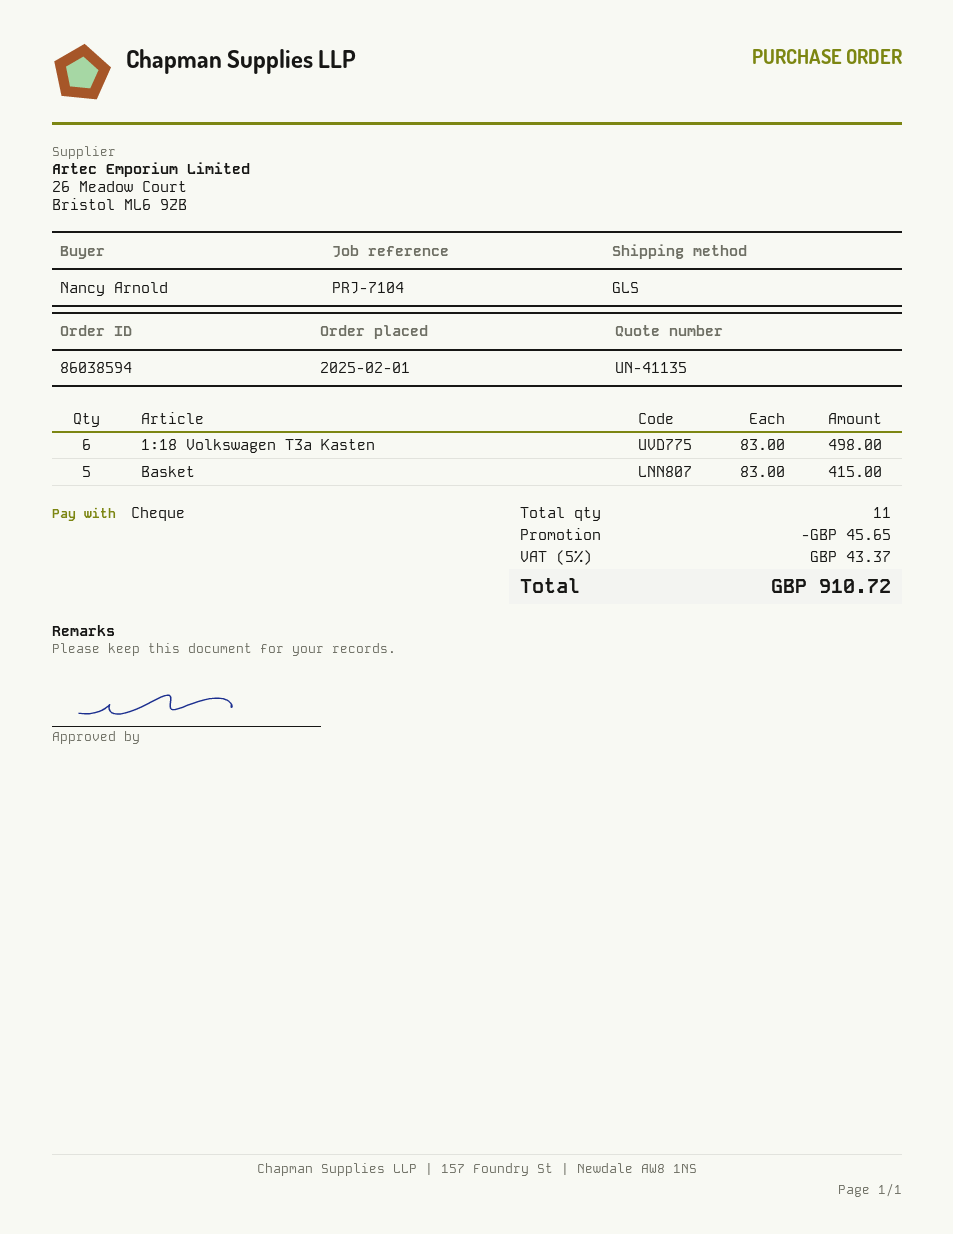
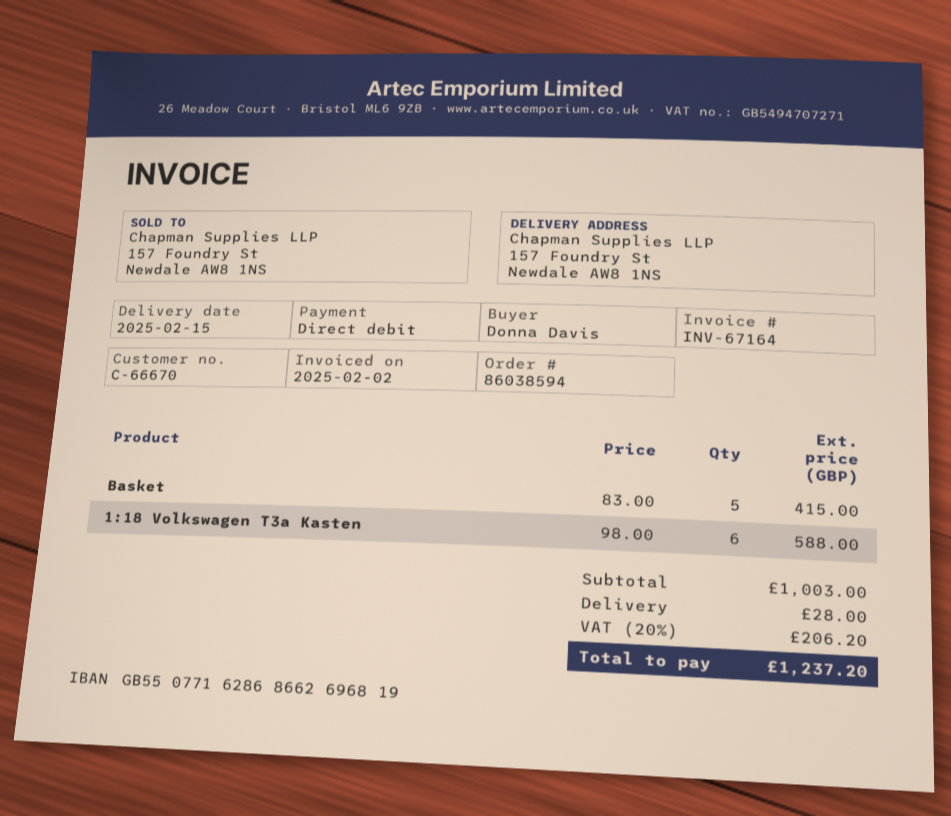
ordered by: Nancy Arnold -> Donna Davis
payment method: cheque -> direct debit
1:18 Volkswagen T3a Kasten: 6 x 83.00 = 498.00 -> 6 x 98.00 = 588.00
discount: 45.65 -> none
shipping: none -> 28.00
tax: 5% = 43.37 -> 20% = 206.20
total: 910.72 -> 1237.20

